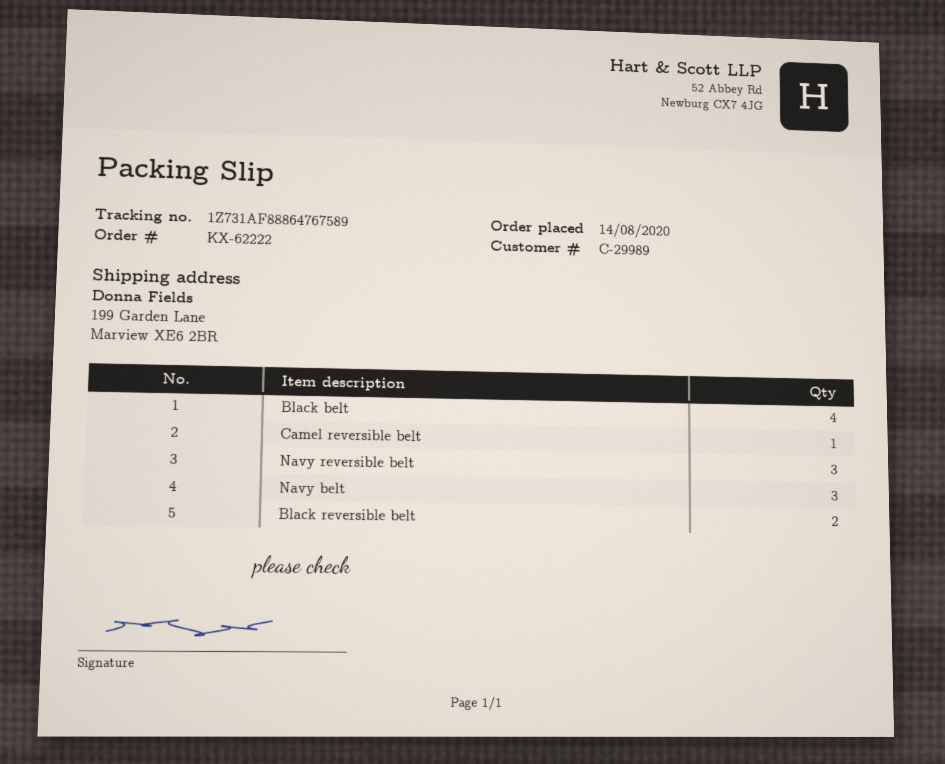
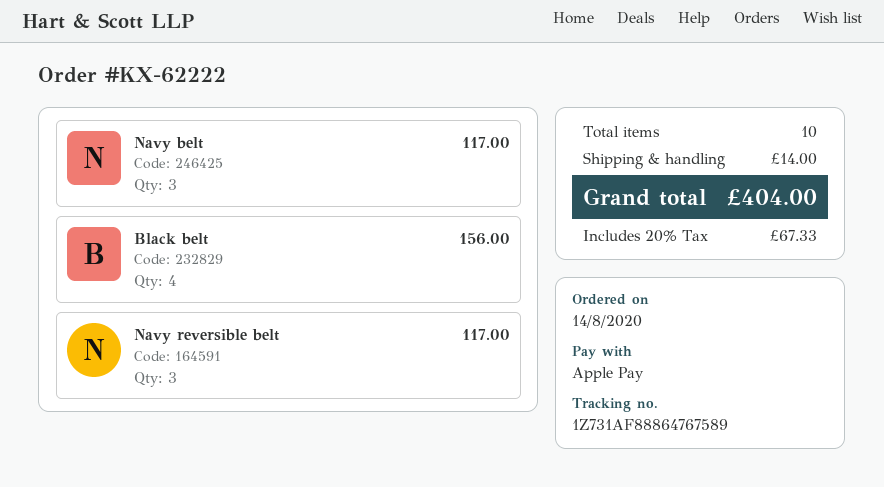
Camel reversible belt: 1 -> none
Black reversible belt: 2 -> none

